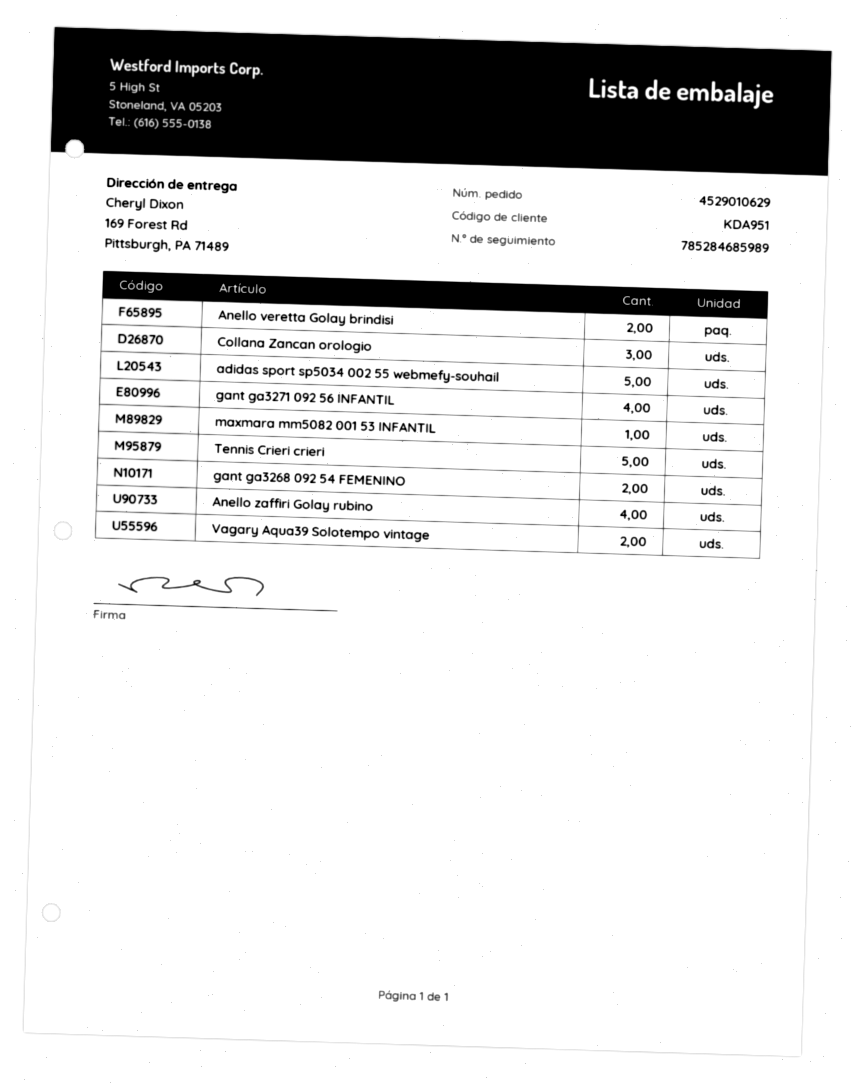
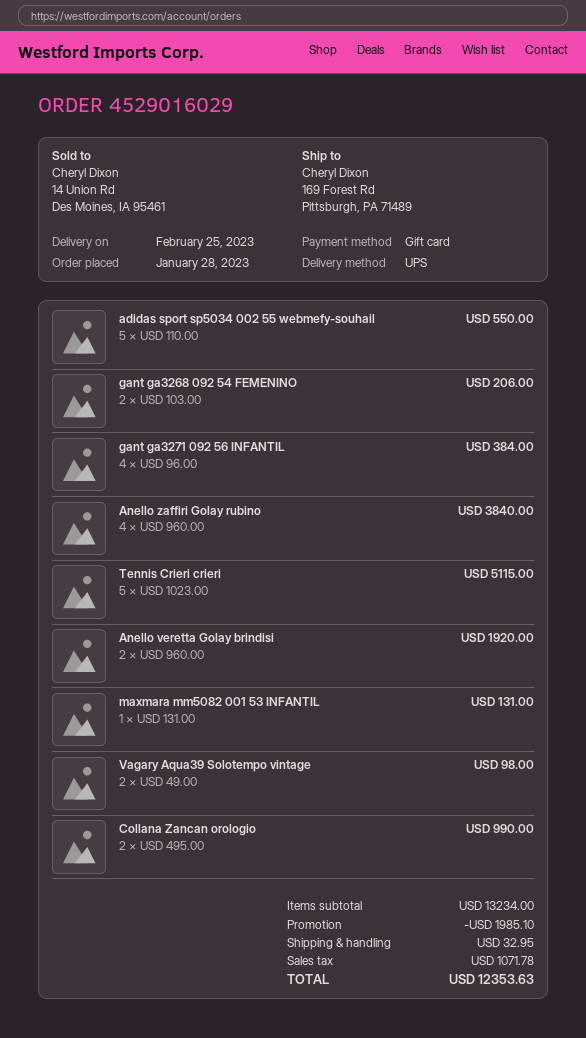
order number: 4529010629 -> 4529016029
Collana Zancan orologio: 3 -> 2

